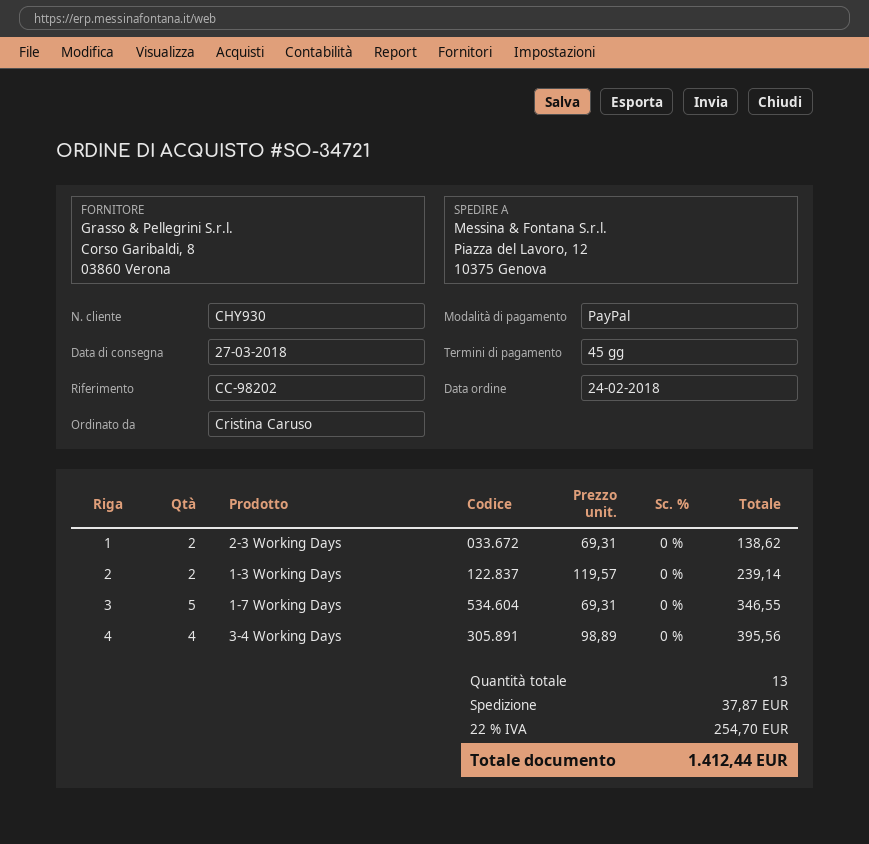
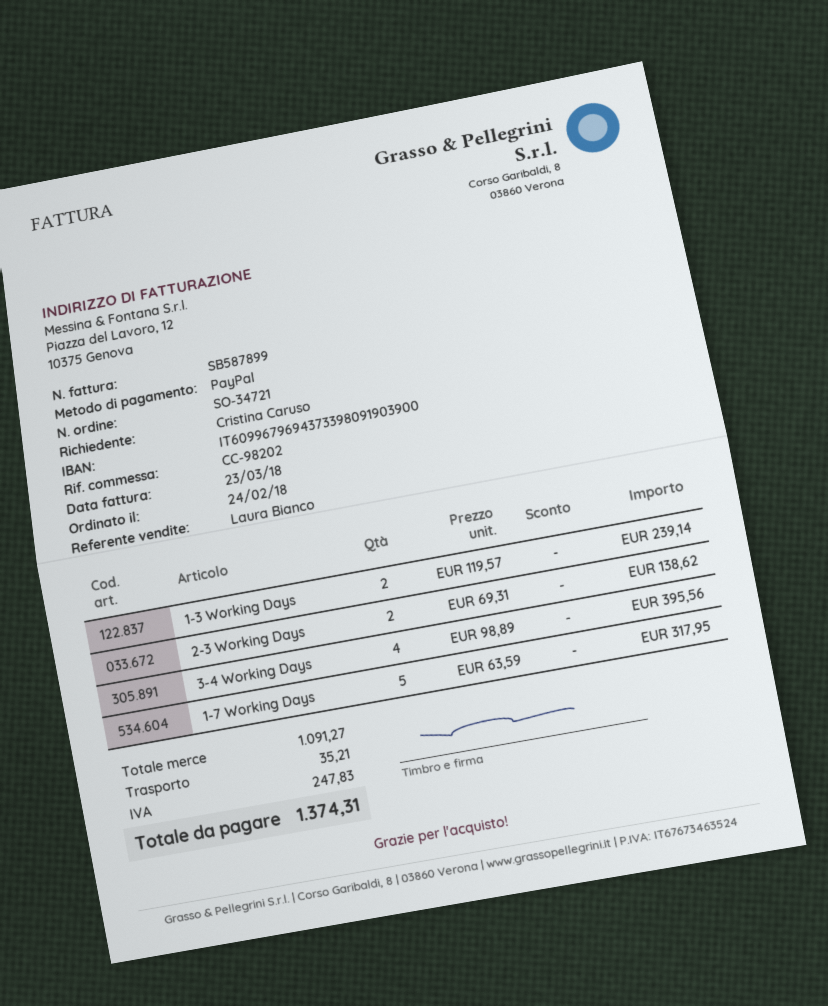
1-7 Working Days: 5 x 69.31 = 346.55 -> 5 x 63.59 = 317.95
shipping: 37.87 -> 35.21
tax: 254.70 -> 247.83
total: 1412.44 -> 1374.31

